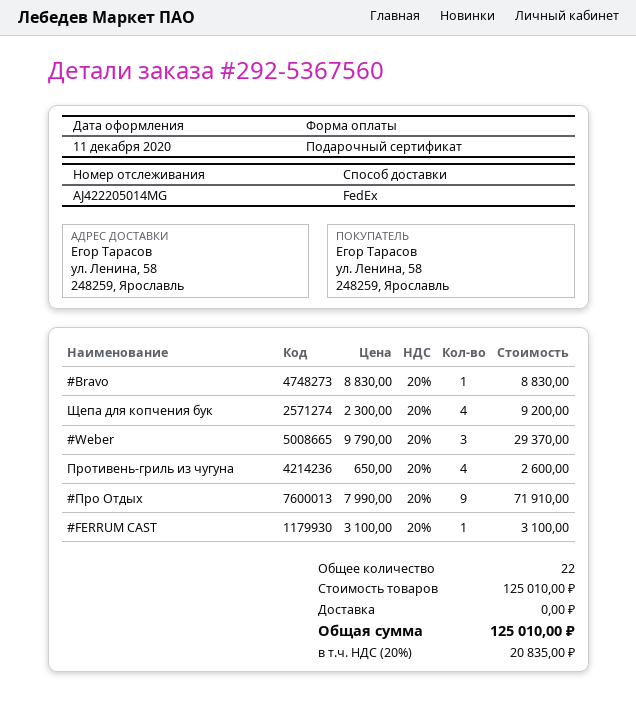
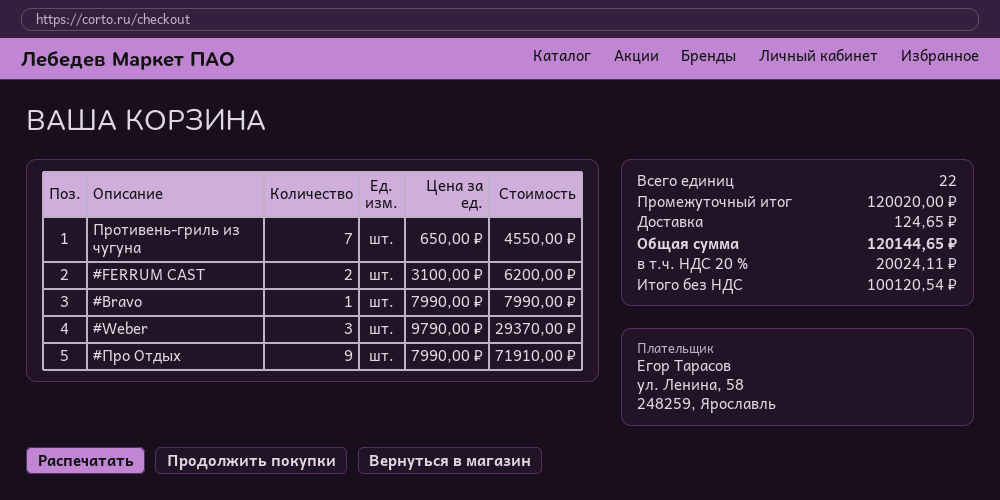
#Bravo: 1 x 8830.00 = 8830.00 -> 1 x 7990.00 = 7990.00
Щепа для копчения бук: 4 x 2300.00 = 9200.00 -> none
Противень-гриль из чугуна: 4 x 650.00 = 2600.00 -> 7 x 650.00 = 4550.00
#FERRUM CAST: 1 x 3100.00 = 3100.00 -> 2 x 3100.00 = 6200.00
subtotal: 125010.00 -> 120020.00
shipping: 0.00 -> 124.65
tax: 20% = 20835.00 -> 20% = 20024.11
total: 125010.00 -> 120144.65

